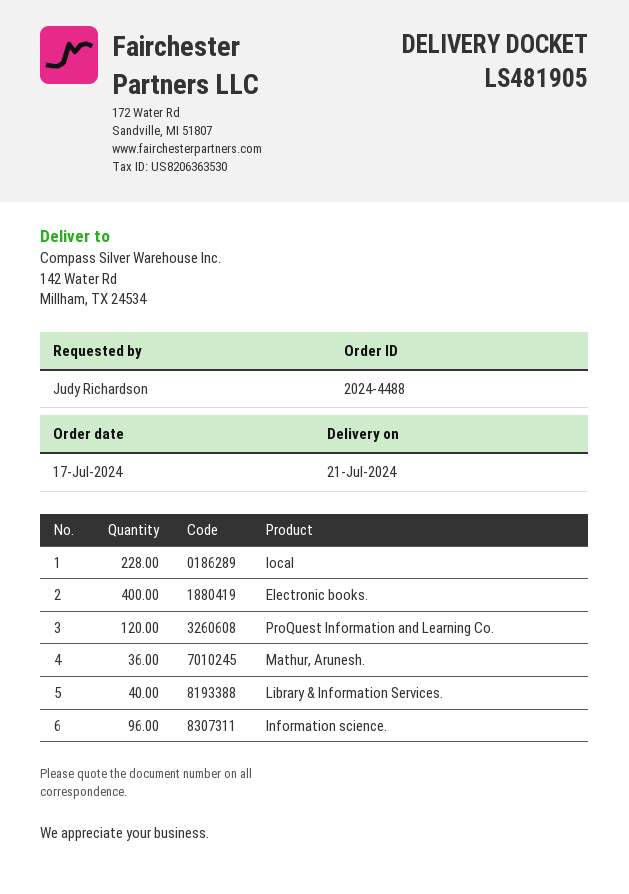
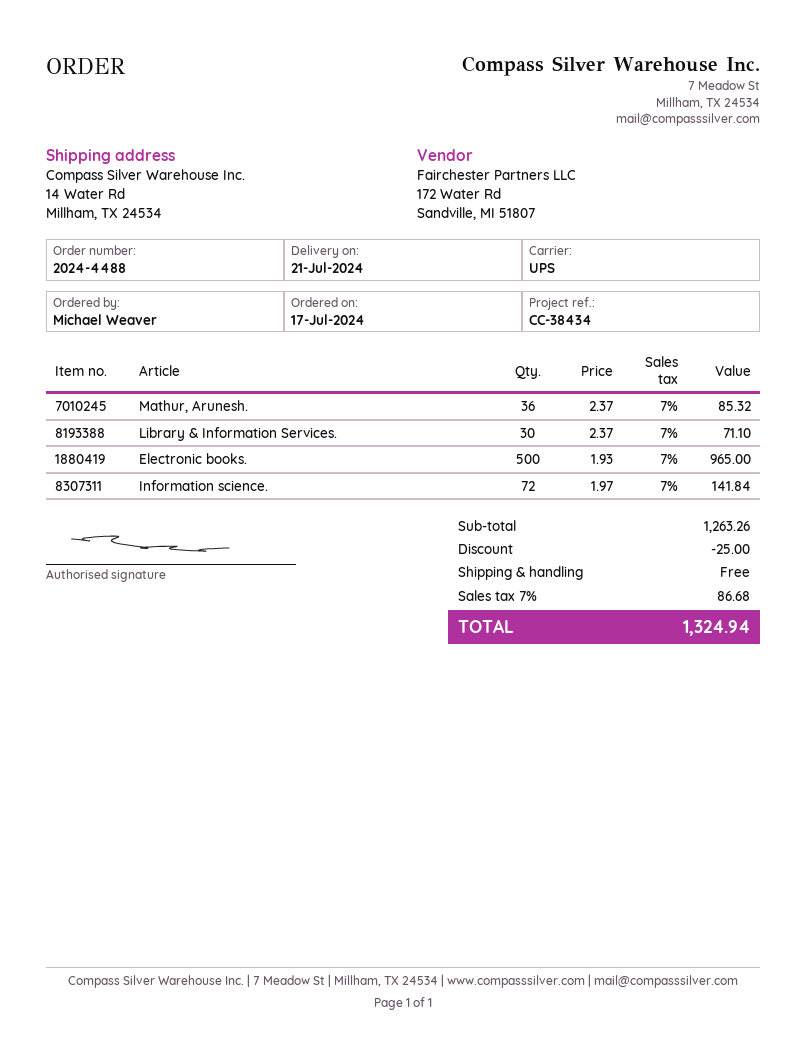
ordered by: Judy Richardson -> Michael Weaver
ship to: 142 Water Rd, Millham, TX 24534 -> 14 Water Rd, Millham, TX 24534
local: 228 -> none
Electronic books.: 400 -> 500
ProQuest Information and Learning Co.: 120 -> none
Library & Information Services.: 40 -> 30
Information science.: 96 -> 72

